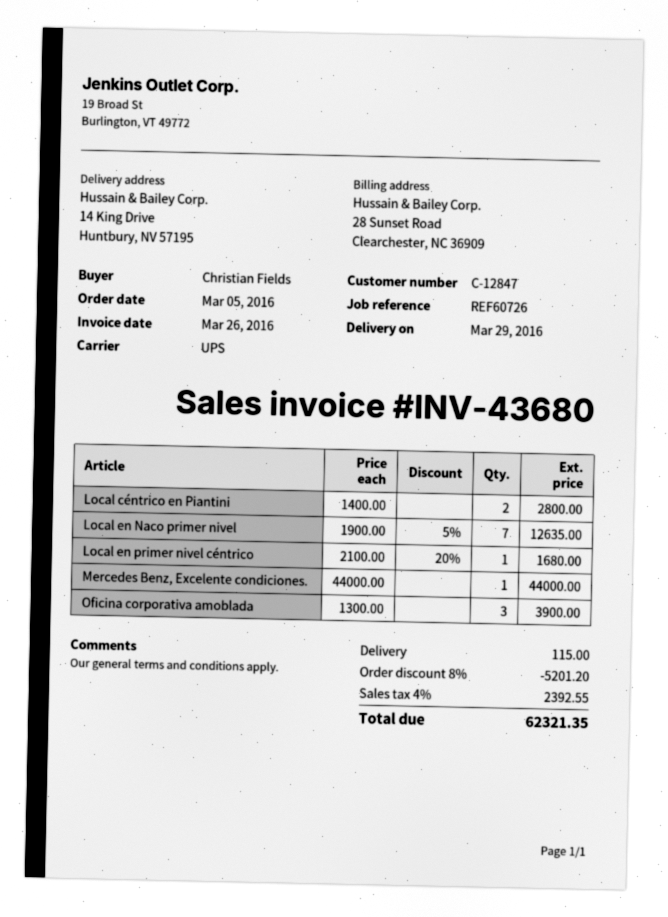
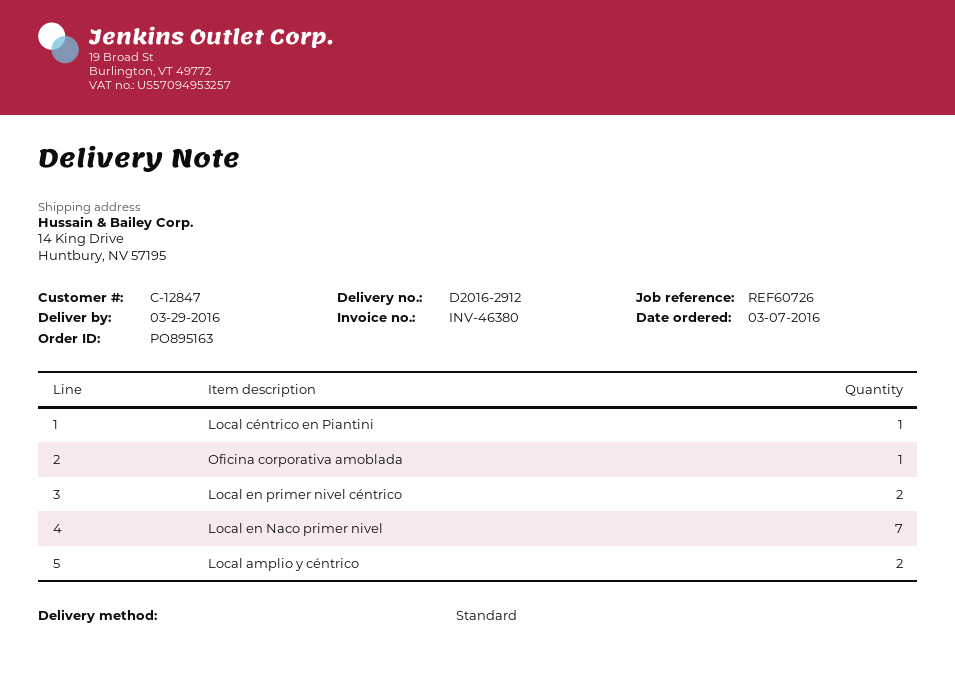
order date: 2016-03-05 -> 2016-03-07
invoice number: INV-43680 -> INV-46380
shipping method: UPS -> standard
Local céntrico en Piantini: 2 -> 1
Local en primer nivel céntrico: 1 -> 2
Mercedes Benz, Excelente condiciones.: 1 -> none
Oficina corporativa amoblada: 3 -> 1
Local amplio y céntrico: none -> 2

